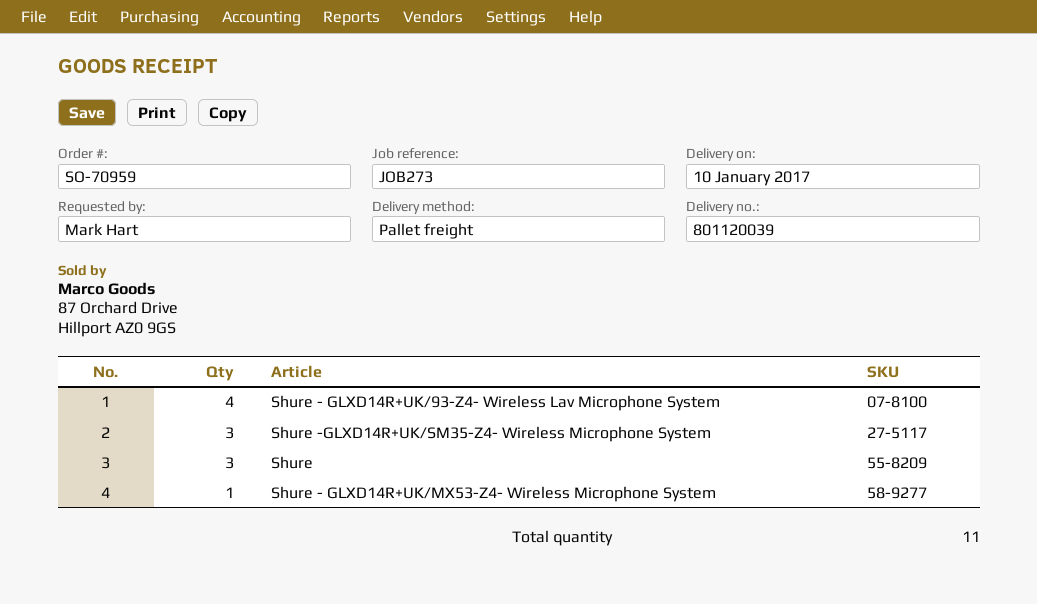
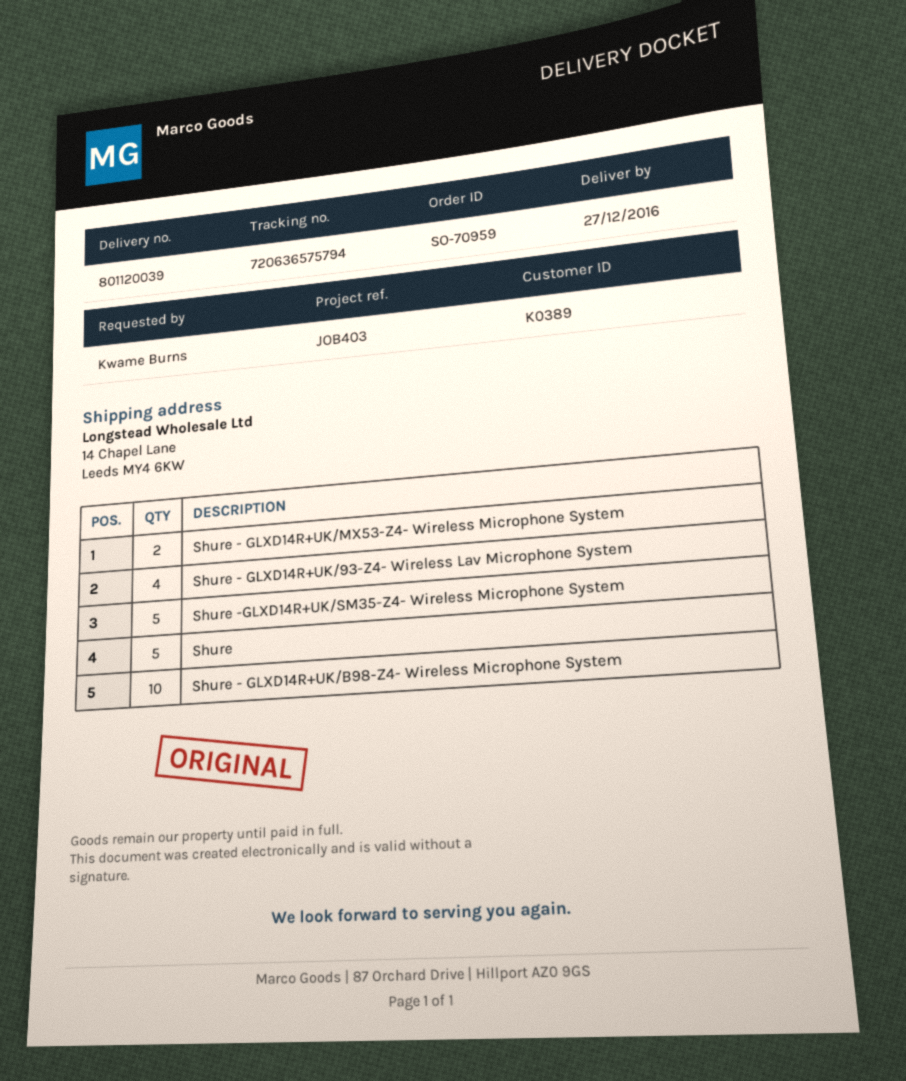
delivery date: 2017-01-10 -> 2016-12-27
reference: JOB273 -> JOB403
ordered by: Mark Hart -> Kwame Burns
Shure -GLXD14R+UK/SM35-Z4- Wireless Microphone System: 3 -> 5
Shure: 3 -> 5
Shure - GLXD14R+UK/MX53-Z4- Wireless Microphone System: 1 -> 2
Shure - GLXD14R+UK/B98-Z4- Wireless Microphone System: none -> 10

